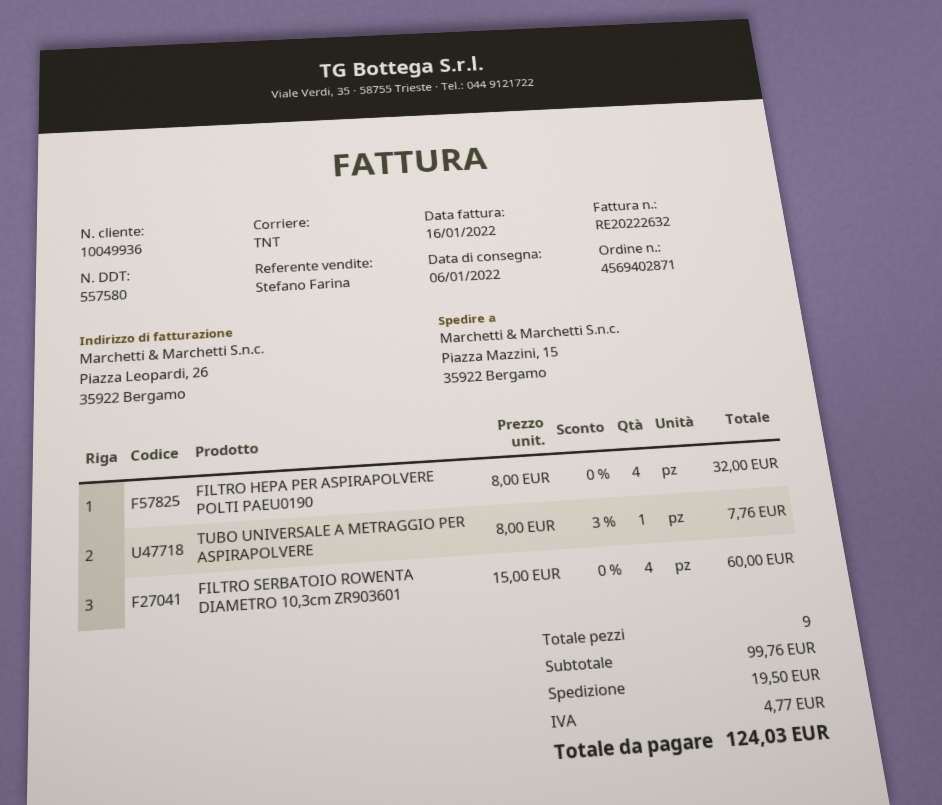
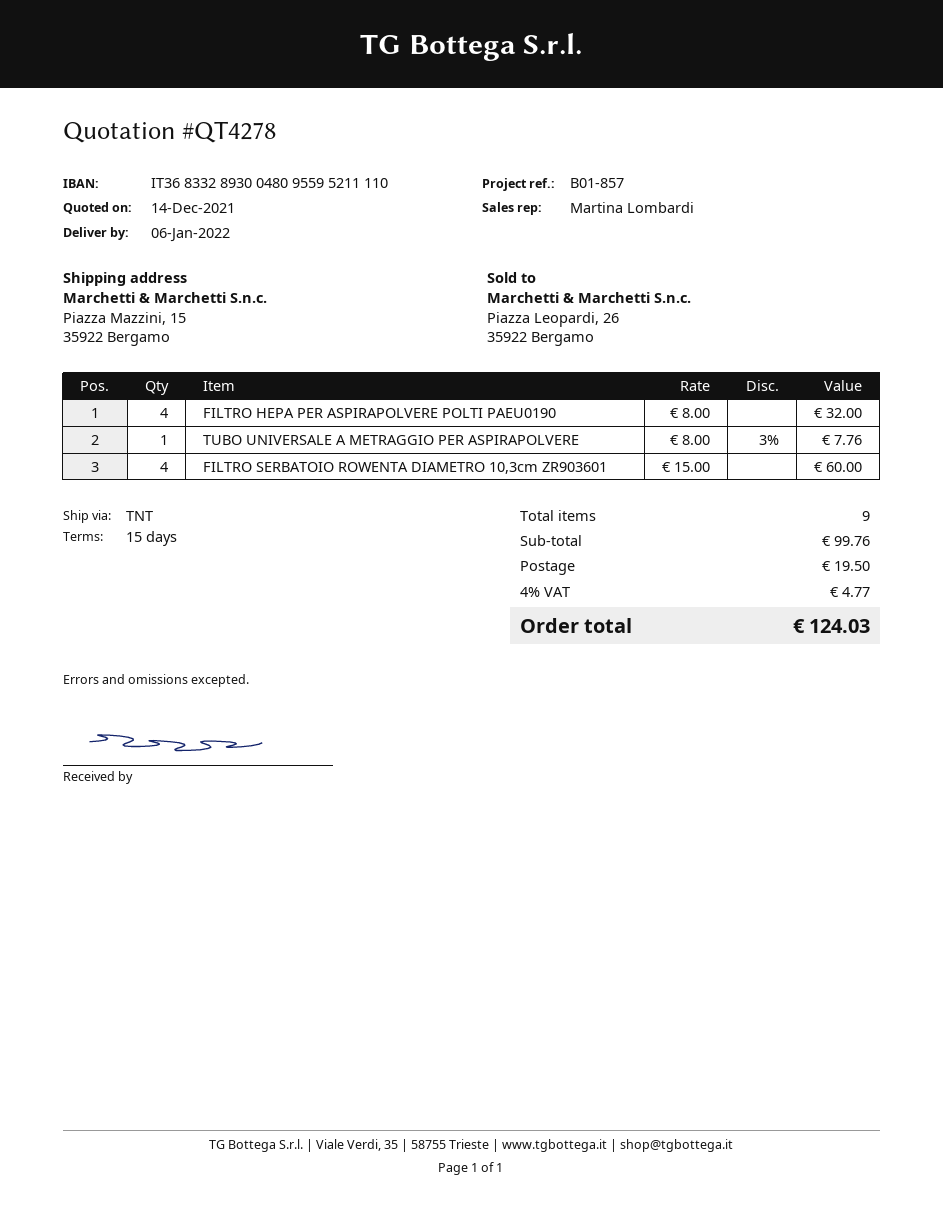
sales rep: Stefano Farina -> Martina Lombardi

